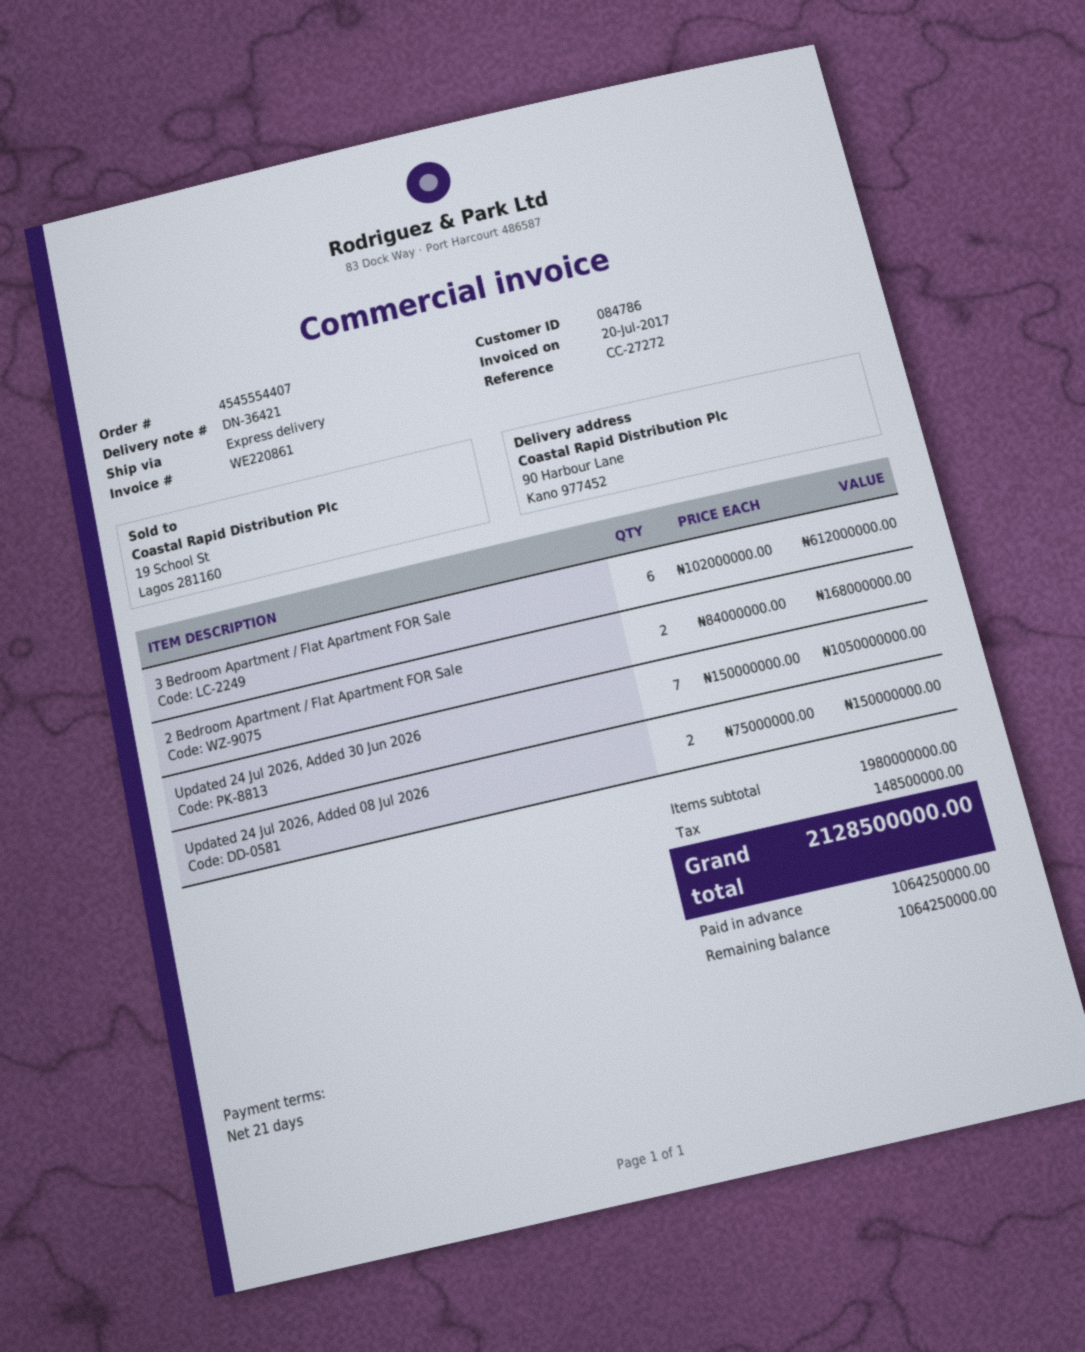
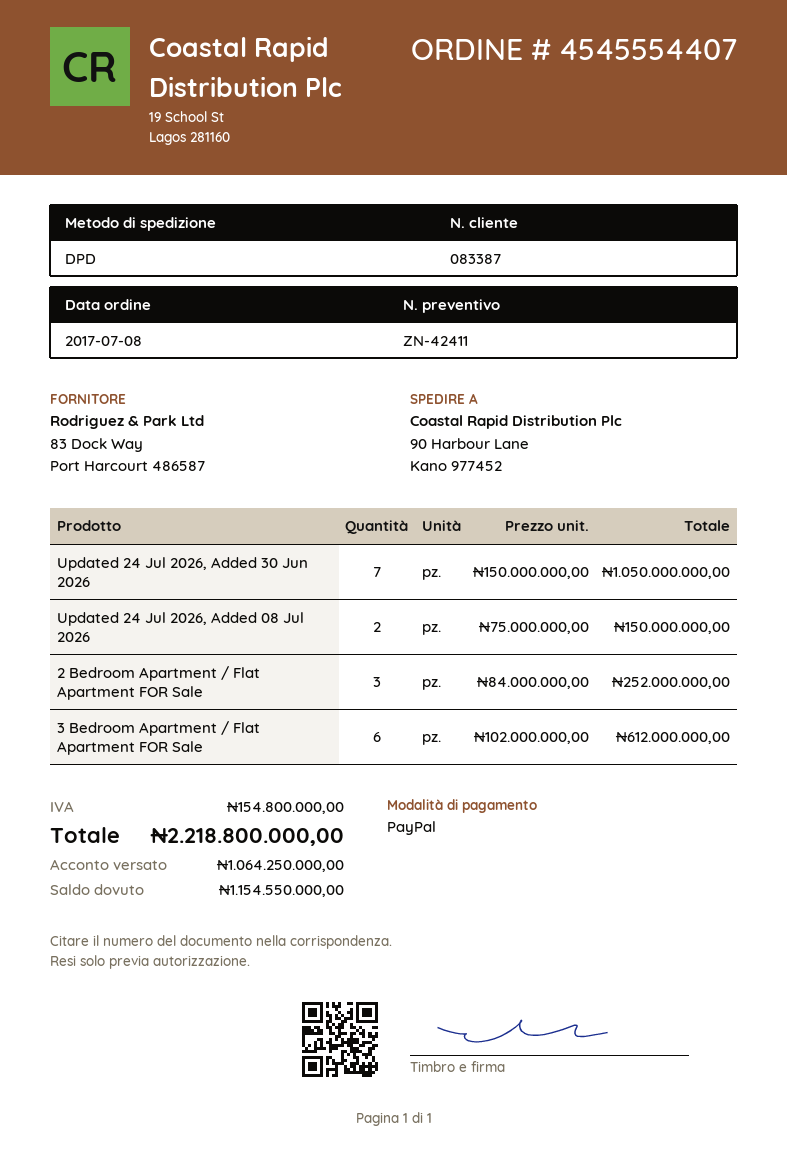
customer number: 084786 -> 083387
shipping method: express -> DPD
2 Bedroom Apartment / Flat Apartment FOR Sale: 2 x 84000000.00 = 168000000.00 -> 3 x 84000000.00 = 252000000.00
tax: 148500000.00 -> 154800000.00
total: 2128500000.00 -> 2218800000.00
balance: 1064250000.00 -> 1154550000.00

